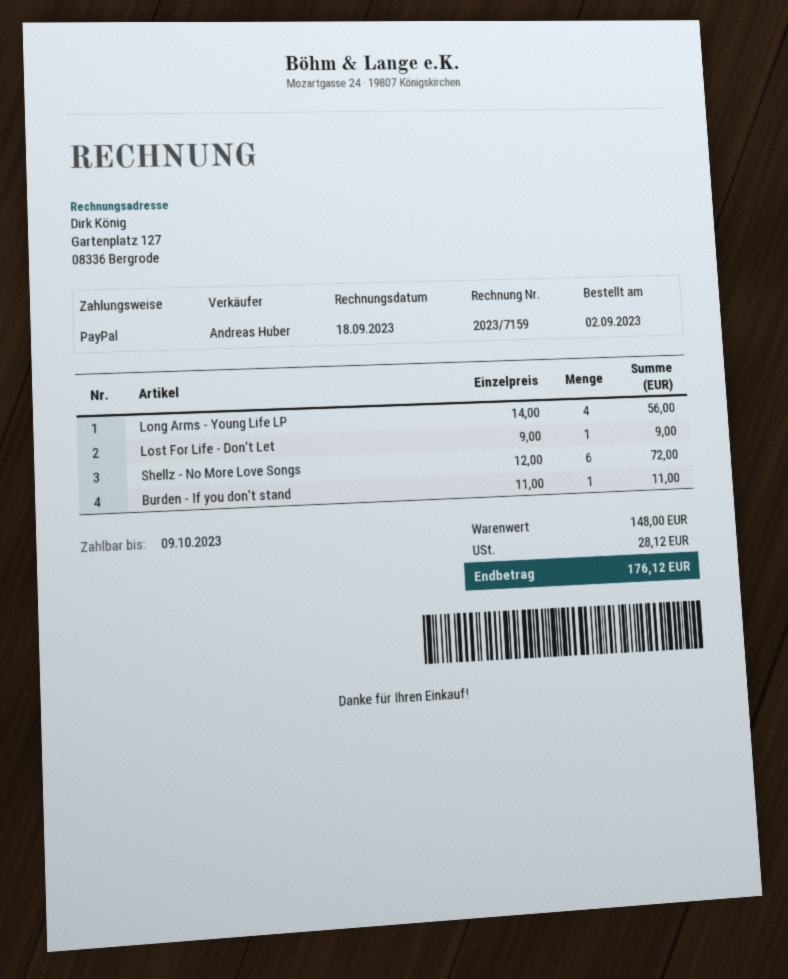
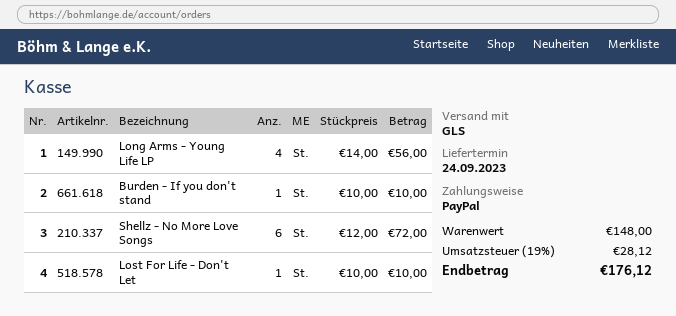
Lost For Life - Don't Let: 1 x 9.00 = 9.00 -> 1 x 10.00 = 10.00
Burden - If you don't stand: 1 x 11.00 = 11.00 -> 1 x 10.00 = 10.00

